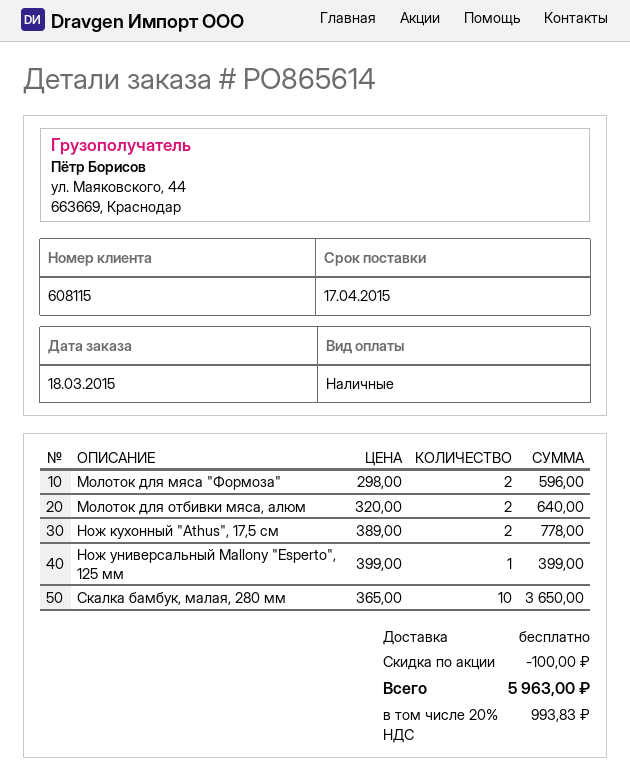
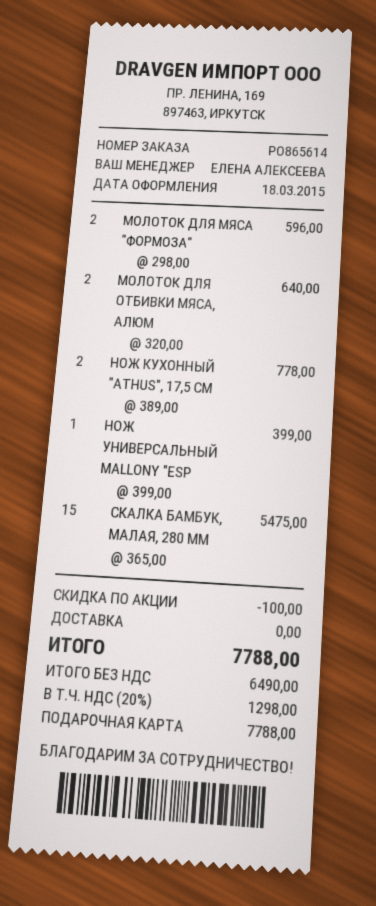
payment method: cash -> gift card
Скалка бамбук, малая, 280 мм: 10 x 365.00 = 3650.00 -> 15 x 365.00 = 5475.00
tax: 20% = 993.83 -> 20% = 1298.00
total: 5963.00 -> 7788.00

